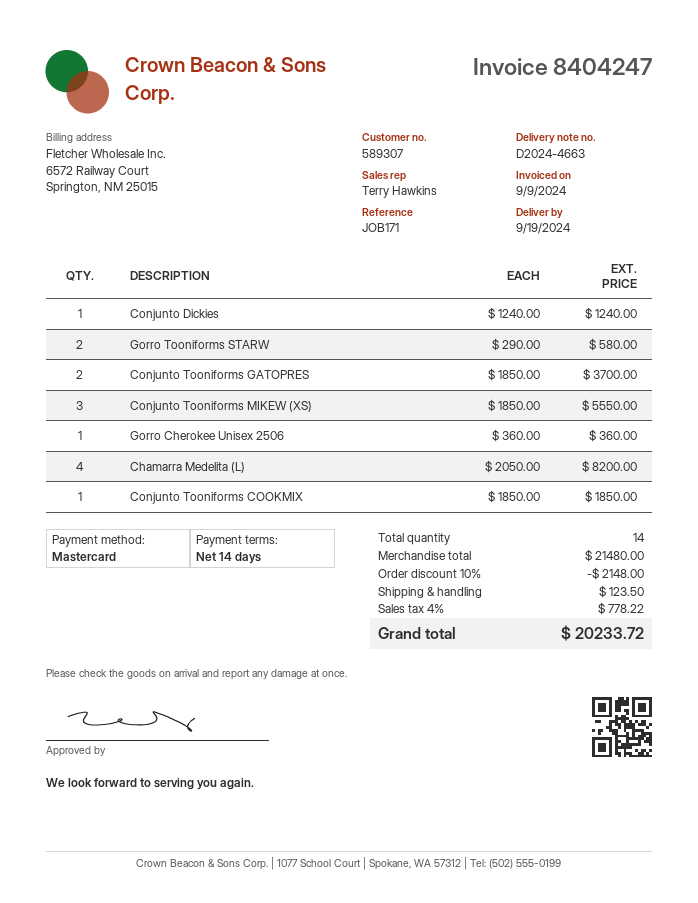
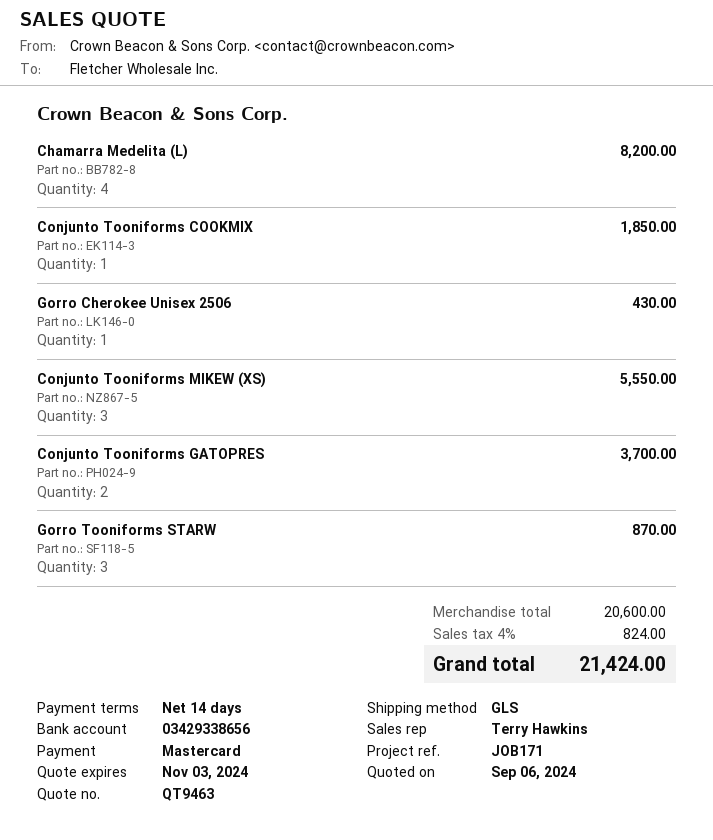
Conjunto Dickies: 1 for 1240.00 -> none
Gorro Tooniforms STARW: 2 for 580.00 -> 3 for 870.00
Gorro Cherokee Unisex 2506: 1 for 360.00 -> 1 for 430.00
subtotal: 21480.00 -> 20600.00
discount: 10% = 2148.00 -> none
shipping: 123.50 -> none
tax: 4% = 778.22 -> 4% = 824.00
total: 20233.72 -> 21424.00

